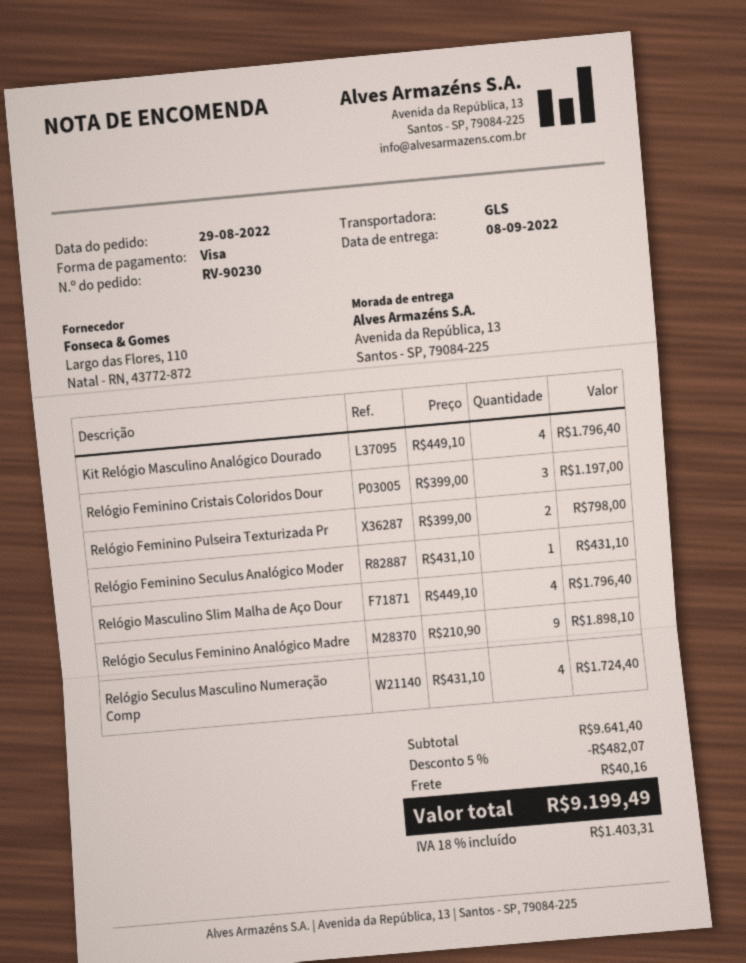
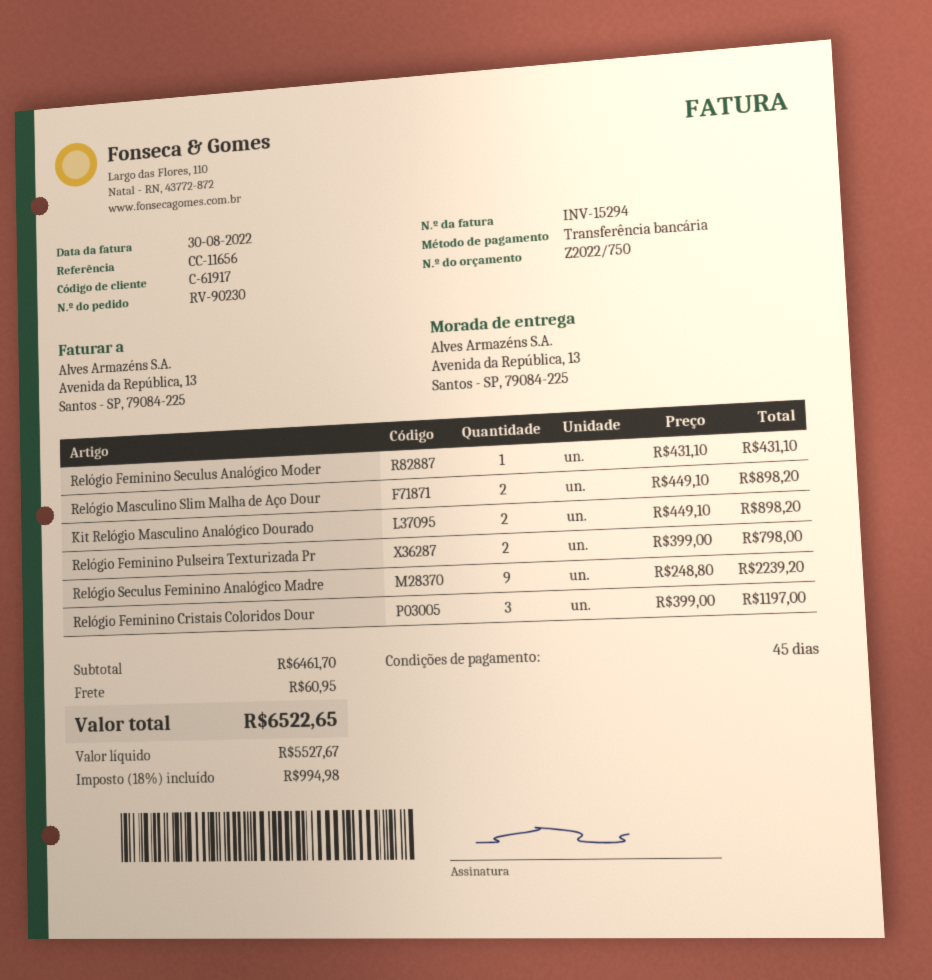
payment method: Visa -> bank transfer
Kit Relógio Masculino Analógico Dourado: 4 x 449.10 = 1796.40 -> 2 x 449.10 = 898.20
Relógio Masculino Slim Malha de Aço Dour: 4 x 449.10 = 1796.40 -> 2 x 449.10 = 898.20
Relógio Seculus Feminino Analógico Madre: 9 x 210.90 = 1898.10 -> 9 x 248.80 = 2239.20
Relógio Seculus Masculino Numeração Comp: 4 x 431.10 = 1724.40 -> none
subtotal: 9641.40 -> 6461.70
discount: 5% = 482.07 -> none
shipping: 40.16 -> 60.95
tax: 18% = 1403.31 -> 18% = 994.98
total: 9199.49 -> 6522.65

